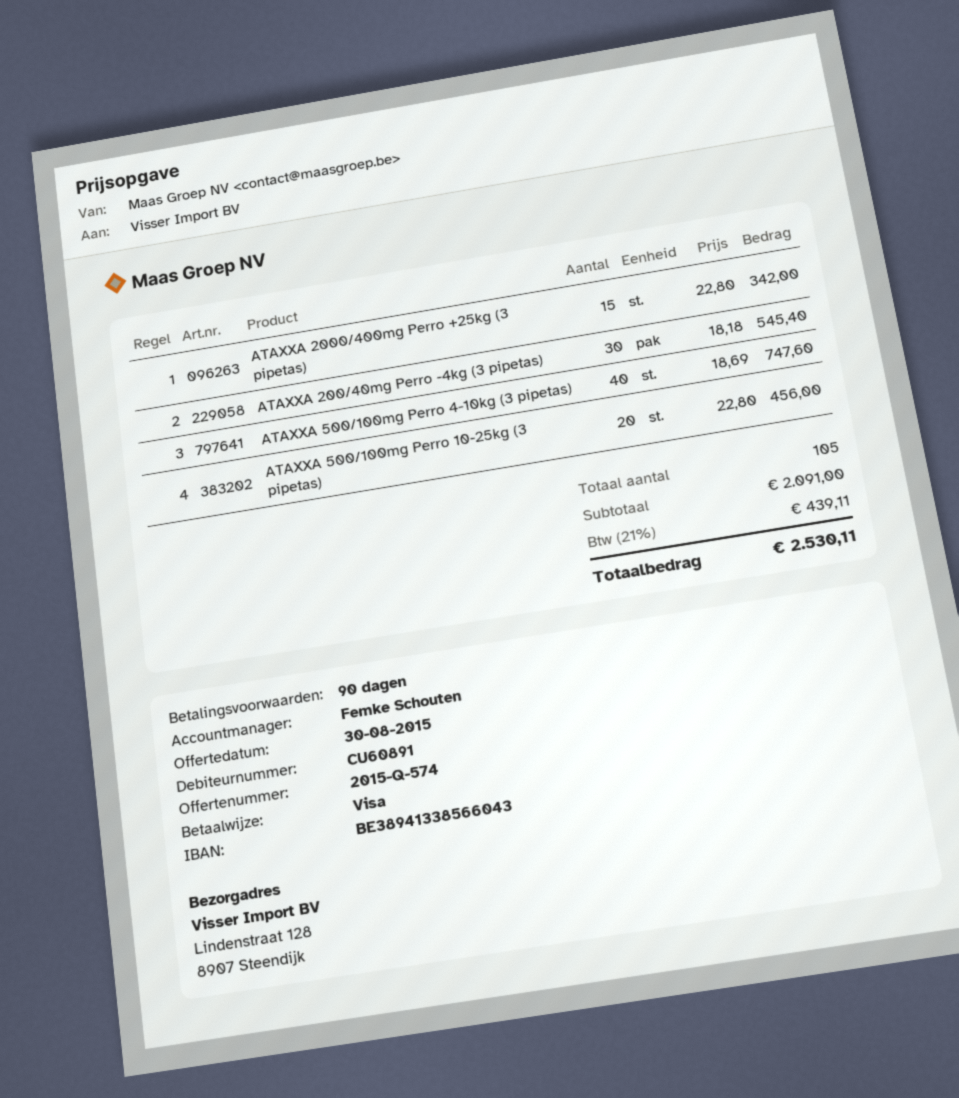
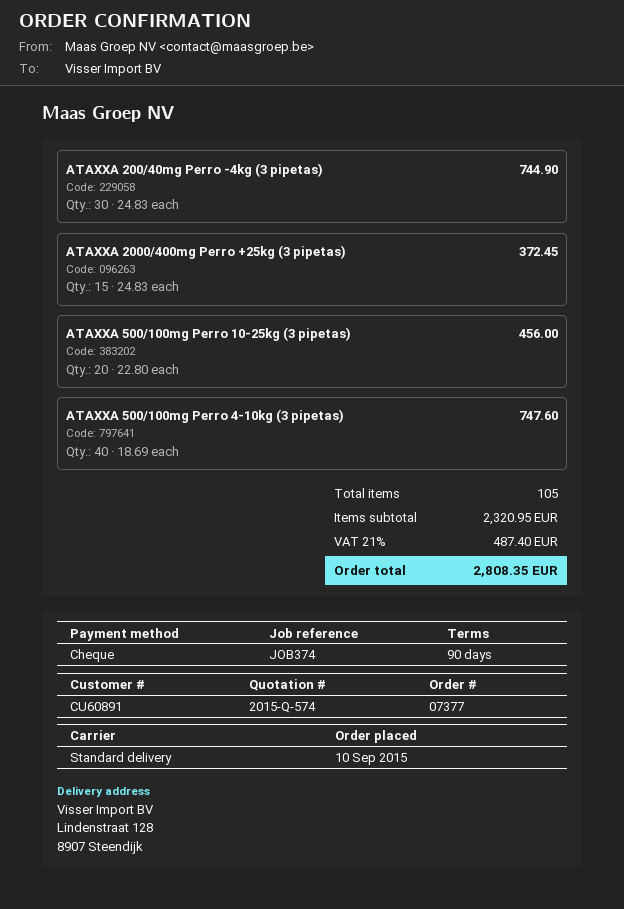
payment method: Visa -> cheque
ATAXXA 2000/400mg Perro +25kg (3 pipetas): 15 x 22.80 = 342.00 -> 15 x 24.83 = 372.45
ATAXXA 200/40mg Perro -4kg (3 pipetas): 30 x 18.18 = 545.40 -> 30 x 24.83 = 744.90
subtotal: 2091.00 -> 2320.95
tax: 21% = 439.11 -> 21% = 487.40
total: 2530.11 -> 2808.35

